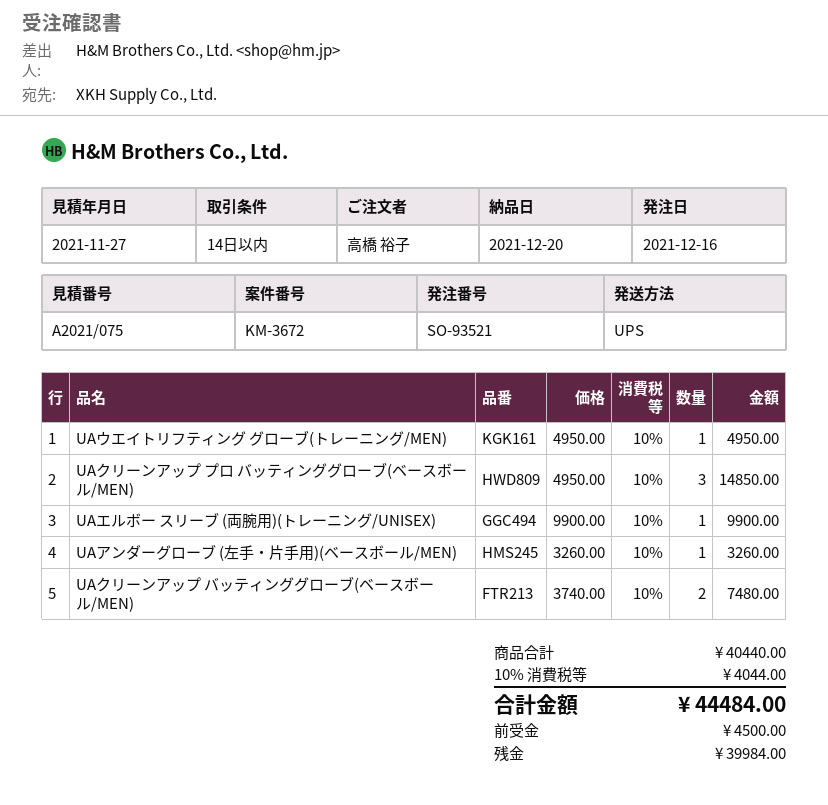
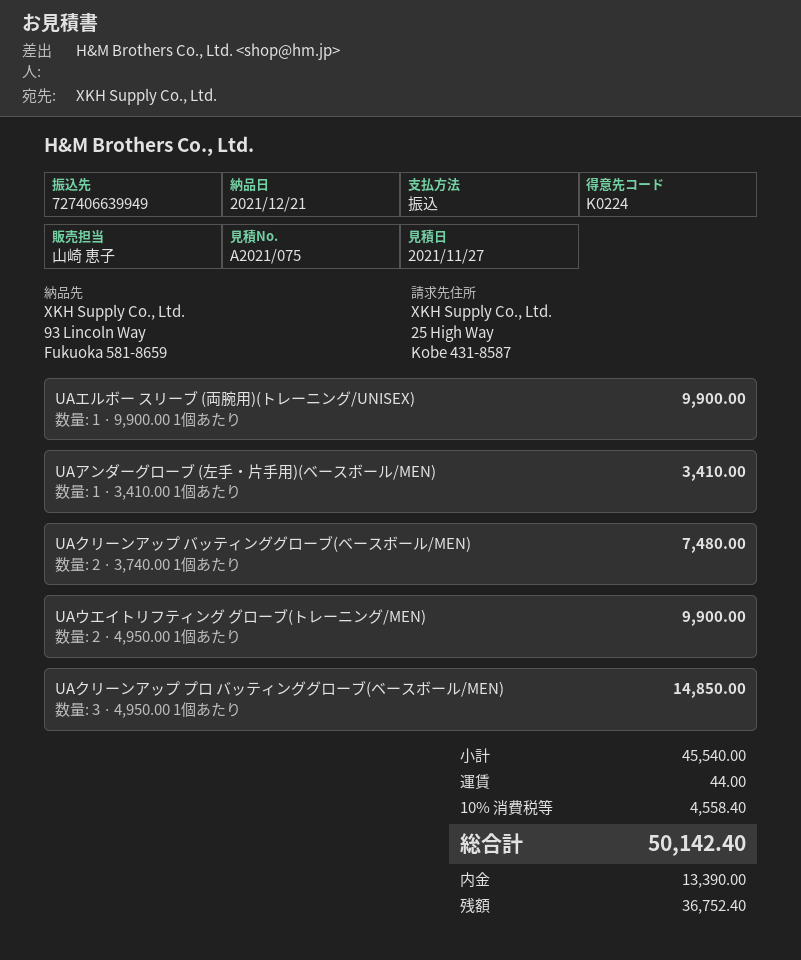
delivery date: 2021-12-20 -> 2021-12-21
UAウエイトリフティング グローブ(トレーニング/MEN): 1 x 4950.00 = 4950.00 -> 2 x 4950.00 = 9900.00
UAアンダーグローブ (左手・片手用)(ベースボール/MEN): 1 x 3260.00 = 3260.00 -> 1 x 3410.00 = 3410.00
subtotal: 40440.00 -> 45540.00
shipping: none -> 44.00
tax: 10% = 4044.00 -> 10% = 4558.40
total: 44484.00 -> 50142.40
deposit: 4500.00 -> 13390.00
balance: 39984.00 -> 36752.40

